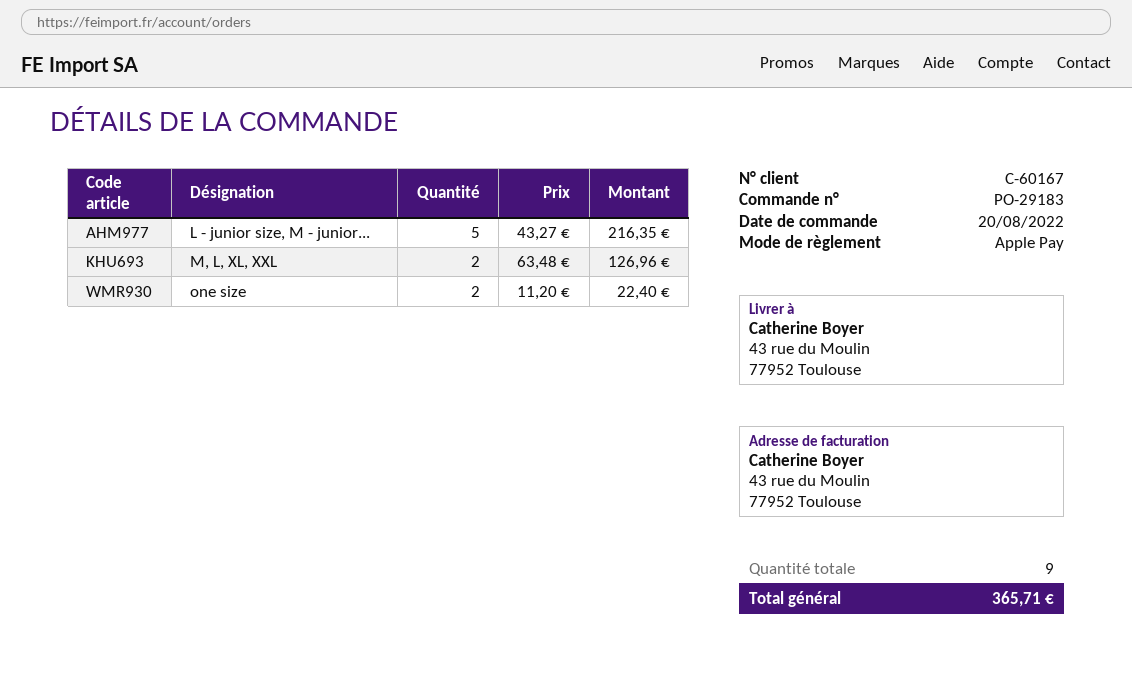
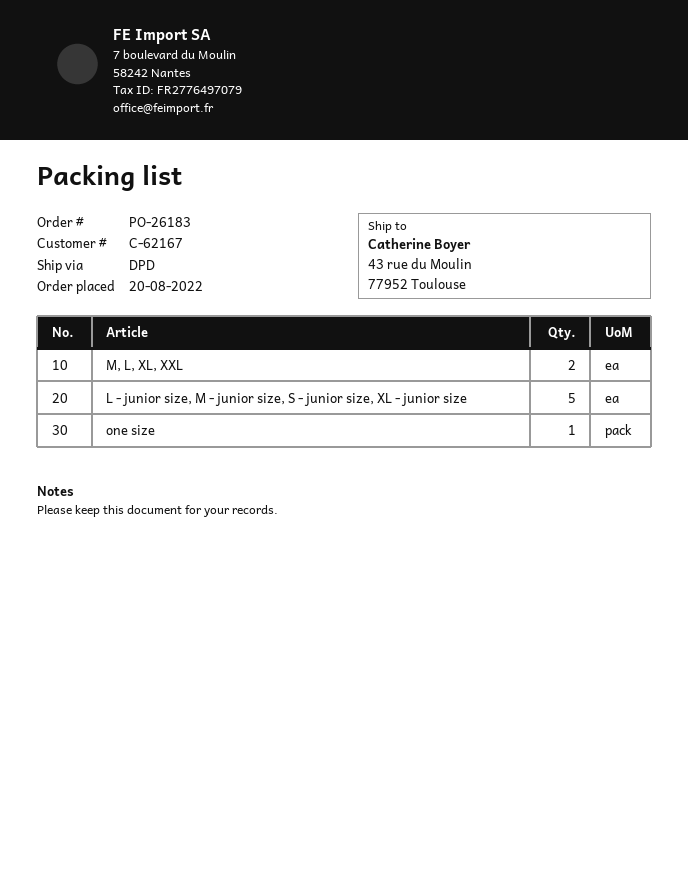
order number: PO-29183 -> PO-26183
customer number: C-60167 -> C-62167
one size: 2 -> 1

